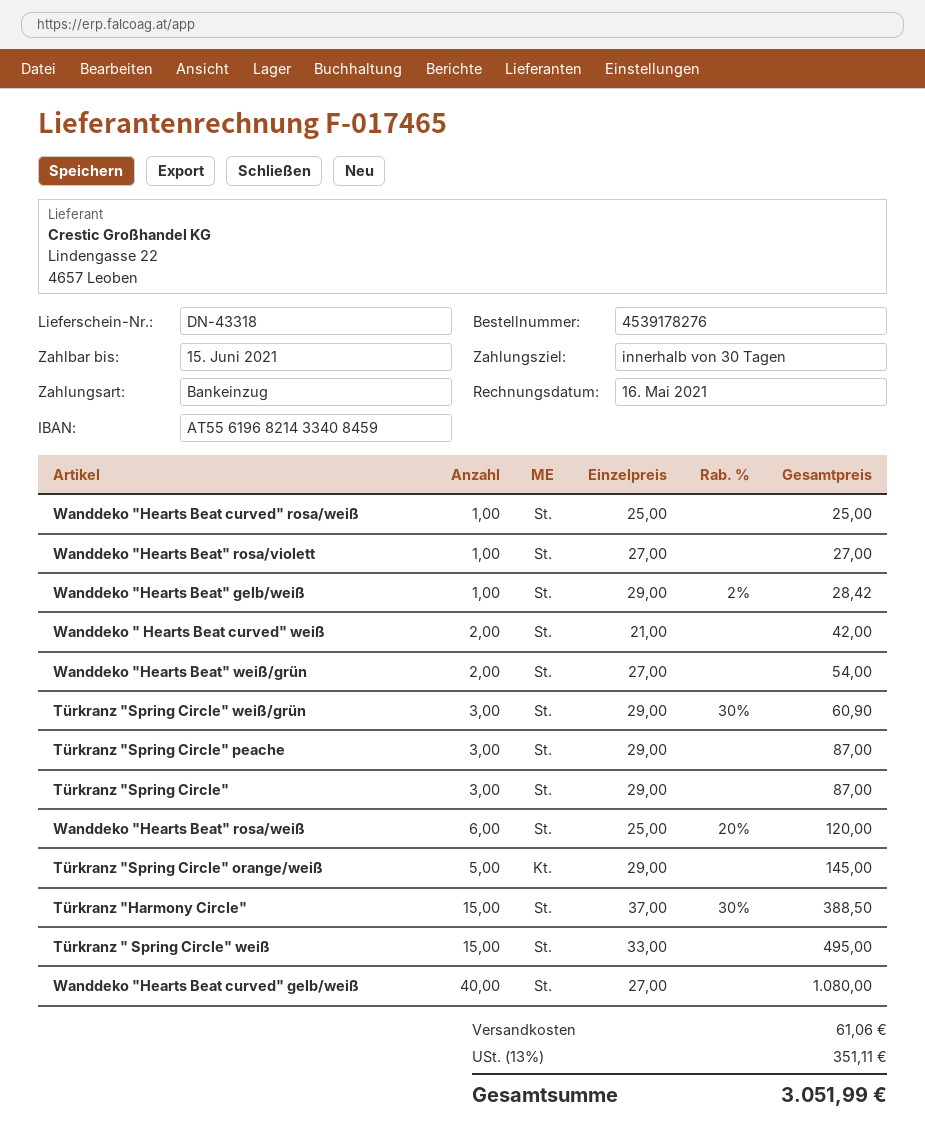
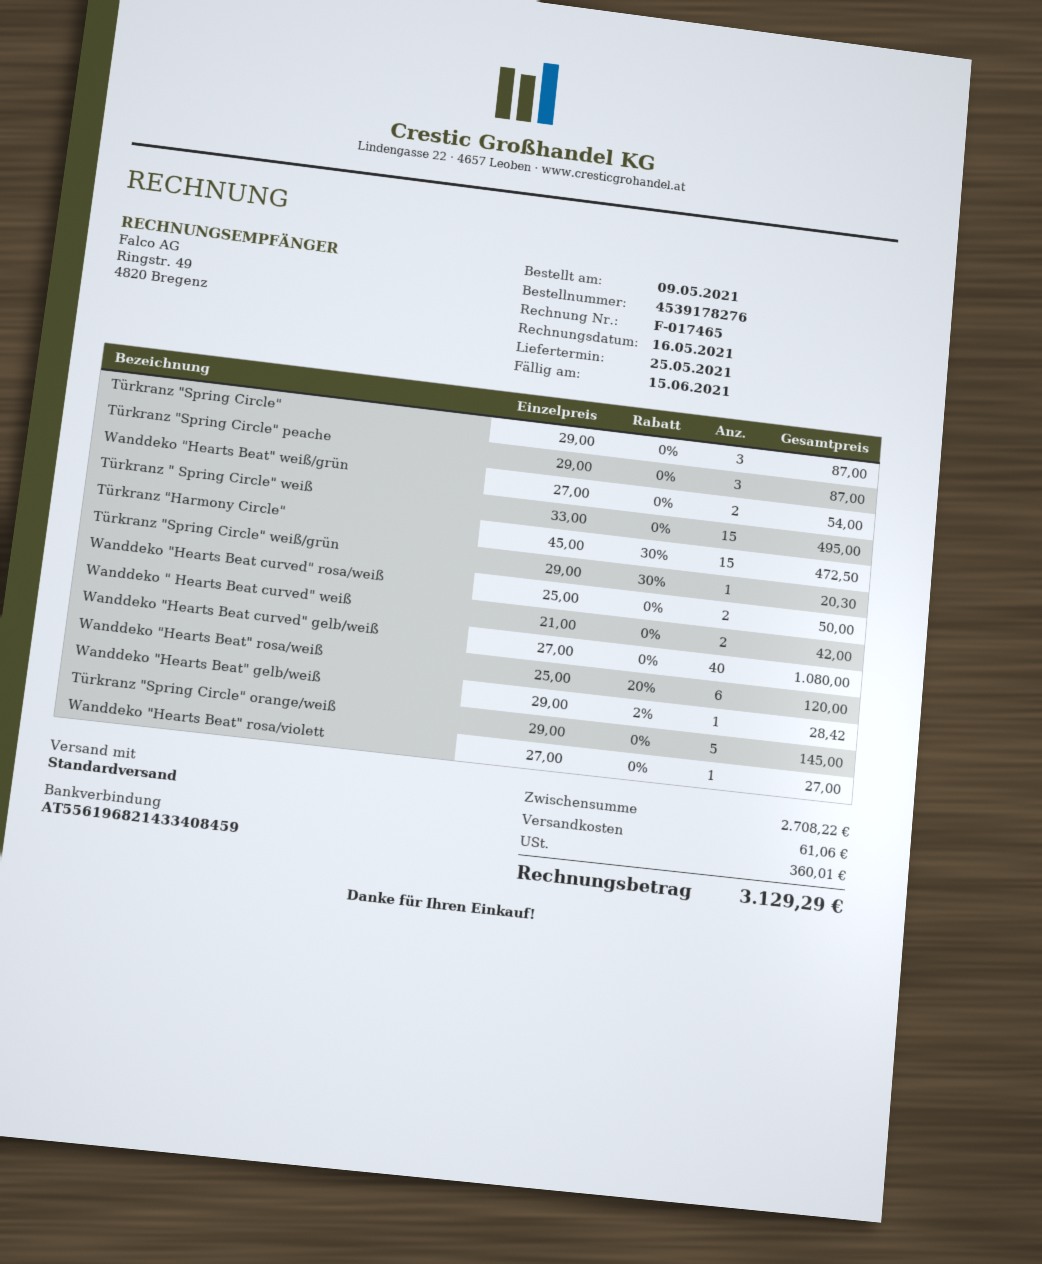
Wanddeko "Hearts Beat curved" rosa/weiß: 1 x 25.00 = 25.00 -> 2 x 25.00 = 50.00
Türkranz "Spring Circle" weiß/grün: 3 x 29.00 - 30% = 60.90 -> 1 x 29.00 - 30% = 20.30
Türkranz "Harmony Circle": 15 x 37.00 - 30% = 388.50 -> 15 x 45.00 - 30% = 472.50
tax: 351.11 -> 360.01
total: 3051.99 -> 3129.29

